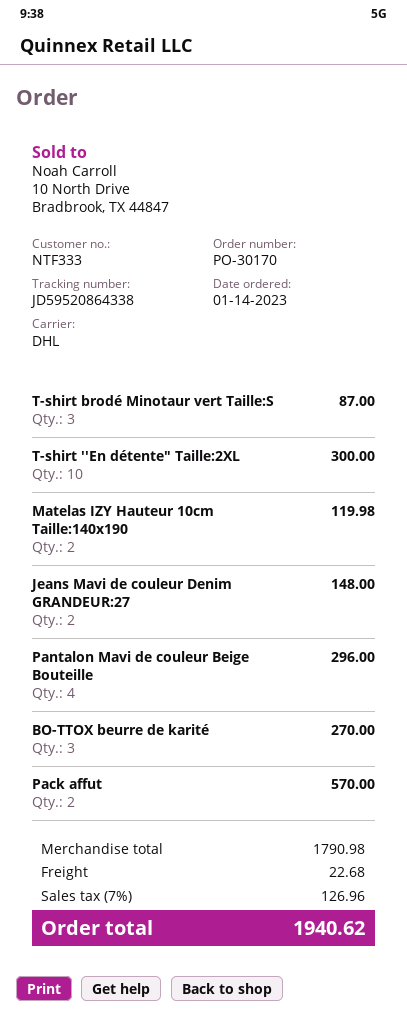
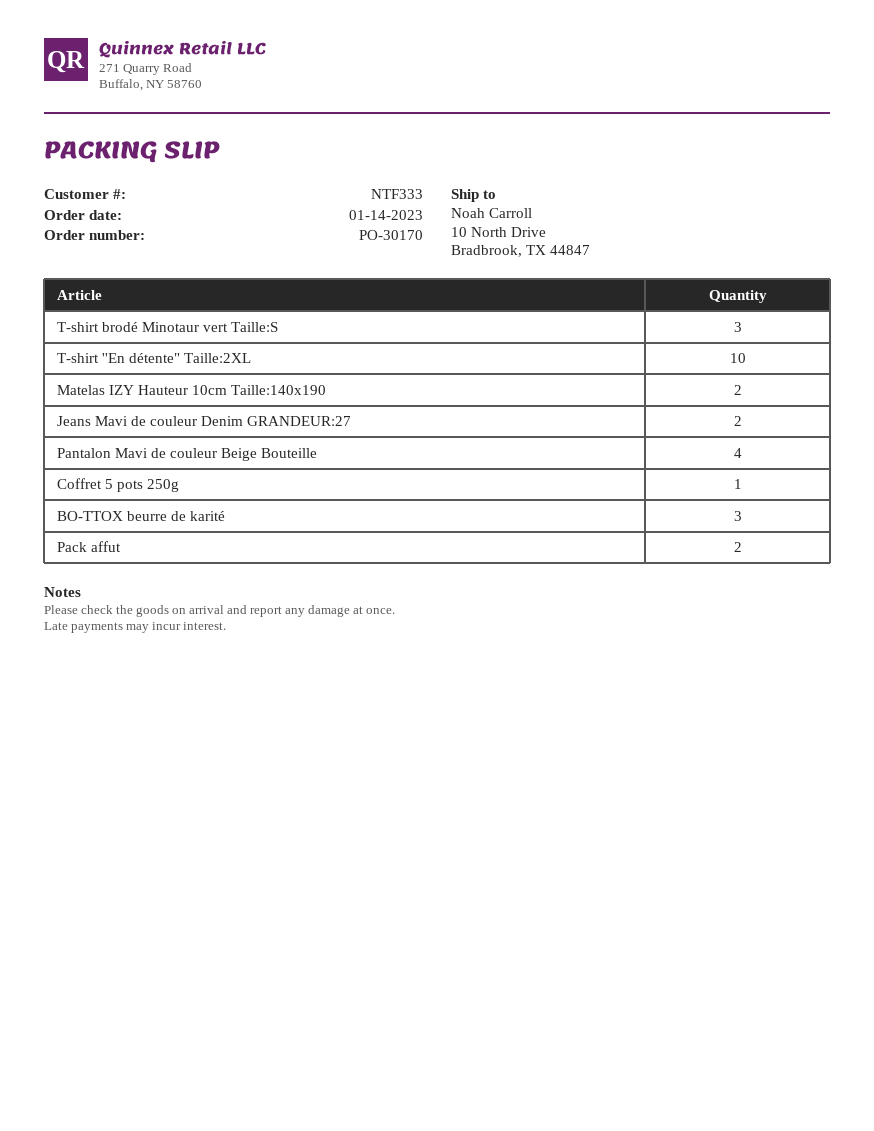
Coffret 5 pots 250g: none -> 1

